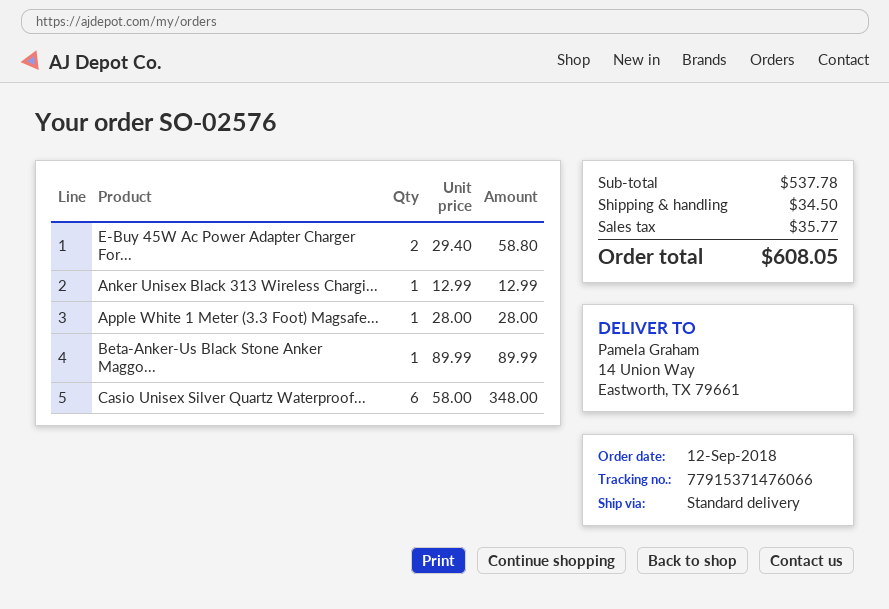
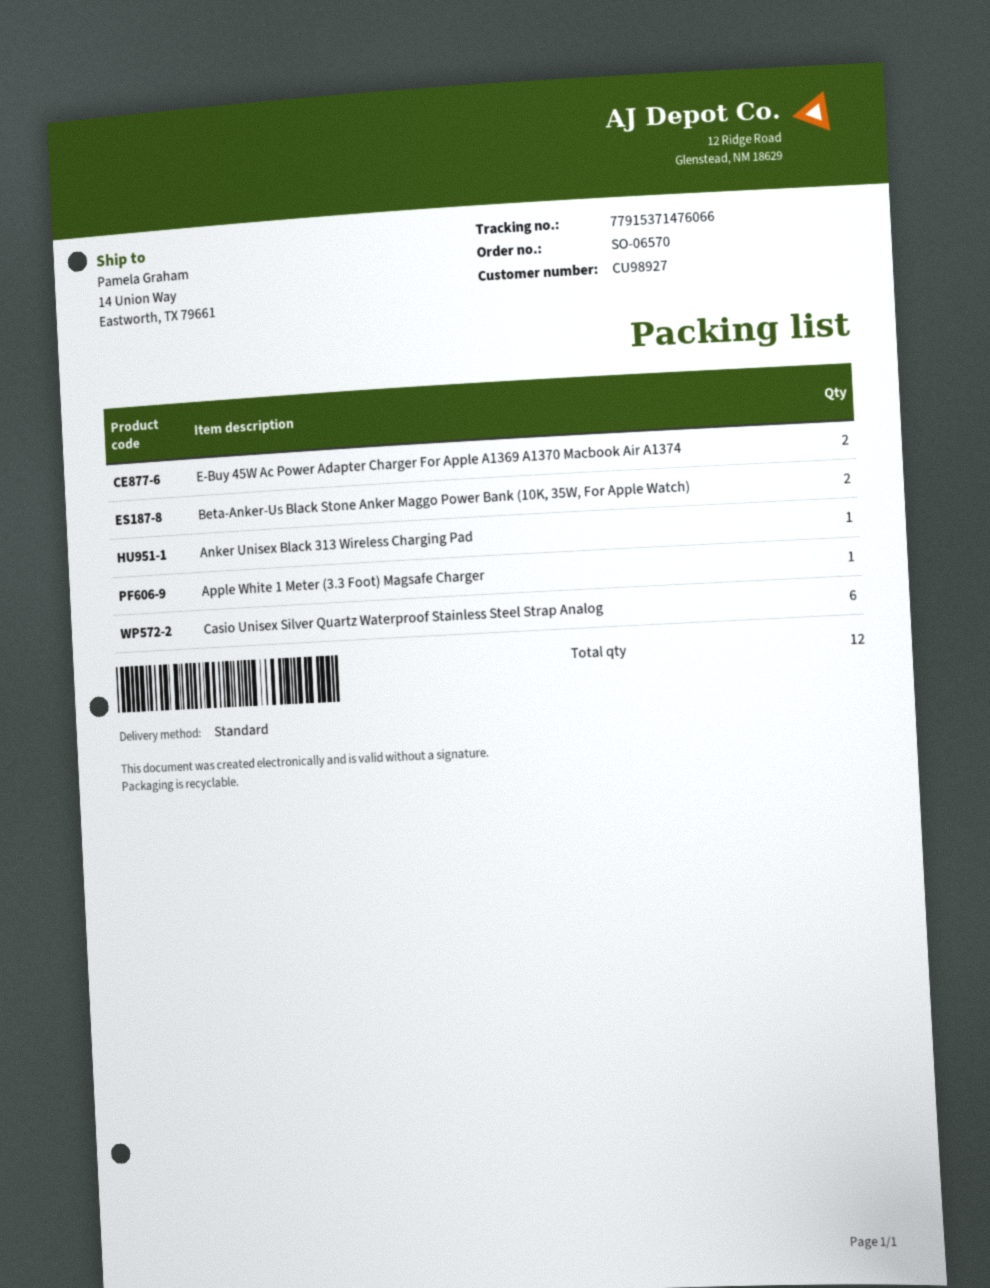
order number: SO-02576 -> SO-06570
Beta-Anker-Us Black Stone Anker Maggo...: 1 -> 2

